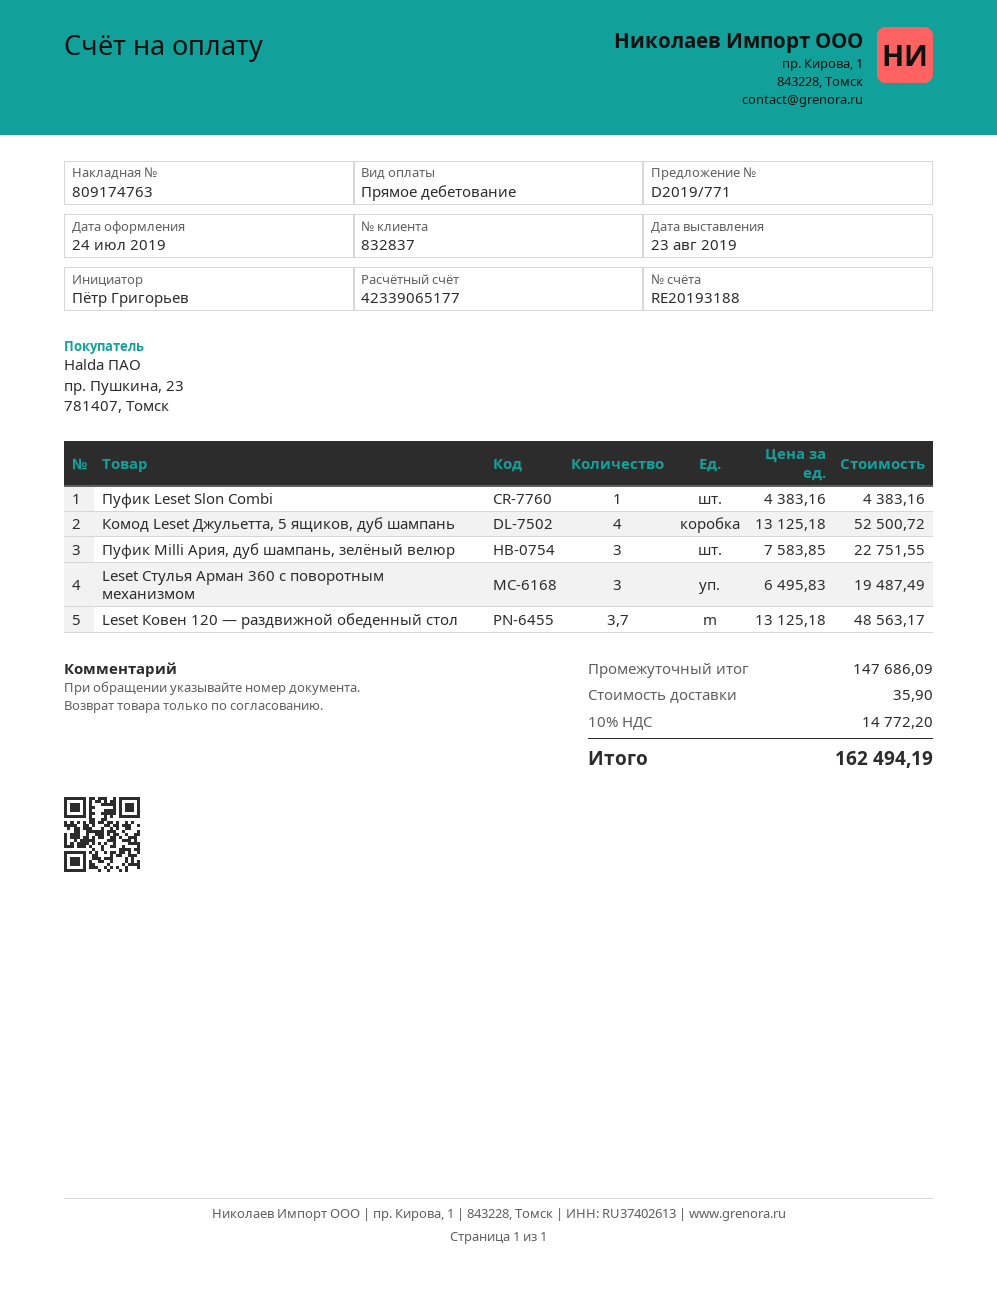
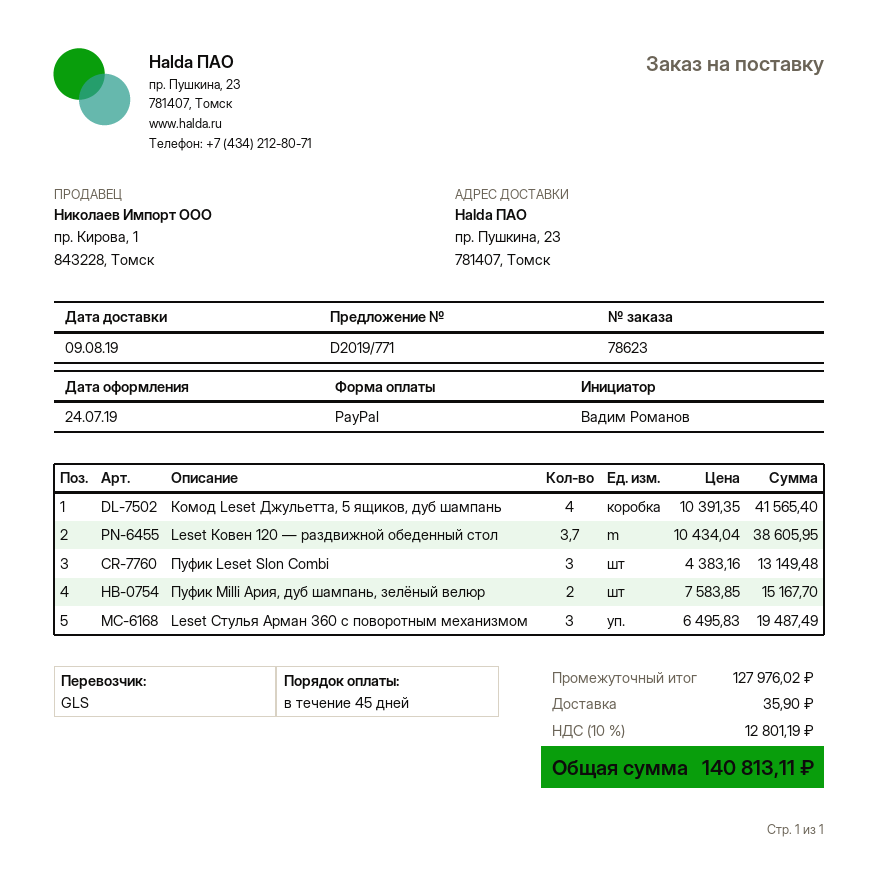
ordered by: Пётр Григорьев -> Вадим Романов
payment method: direct debit -> PayPal
Пуфик Leset Slon Combi: 1 x 4383.16 = 4383.16 -> 3 x 4383.16 = 13149.48
Комод Leset Джульетта, 5 ящиков, дуб шампань: 4 x 13125.18 = 52500.72 -> 4 x 10391.35 = 41565.40
Пуфик Milli Ария, дуб шампань, зелёный велюр: 3 x 7583.85 = 22751.55 -> 2 x 7583.85 = 15167.70
Leset Ковен 120 — раздвижной обеденный стол: 3.7 x 13125.18 = 48563.17 -> 3.7 x 10434.04 = 38605.95
subtotal: 147686.09 -> 127976.02
tax: 10% = 14772.20 -> 10% = 12801.19
total: 162494.19 -> 140813.11

